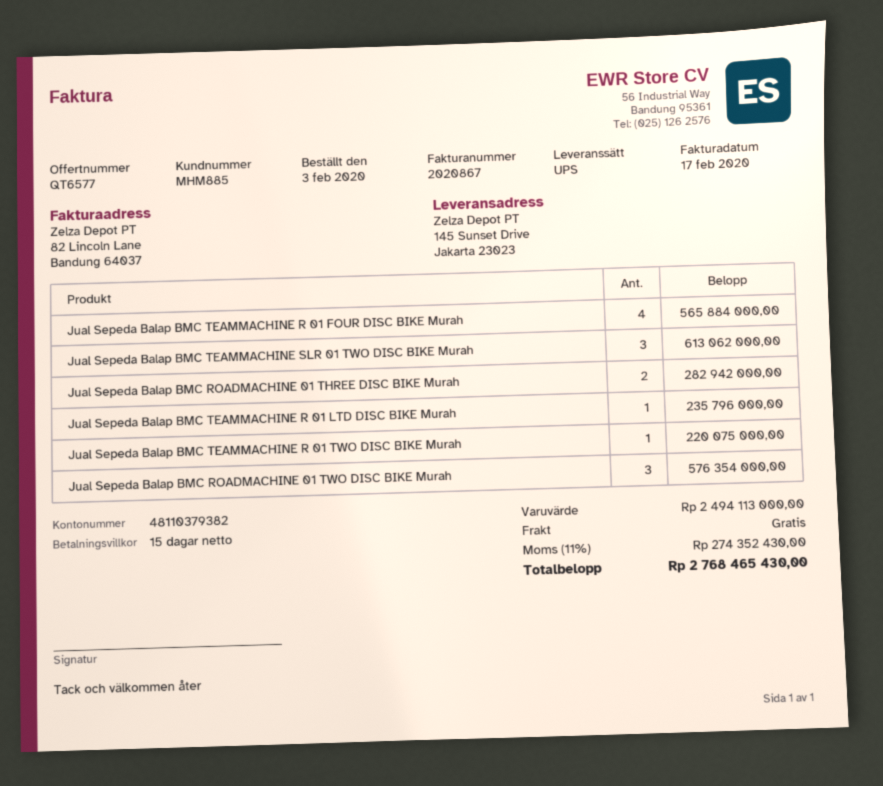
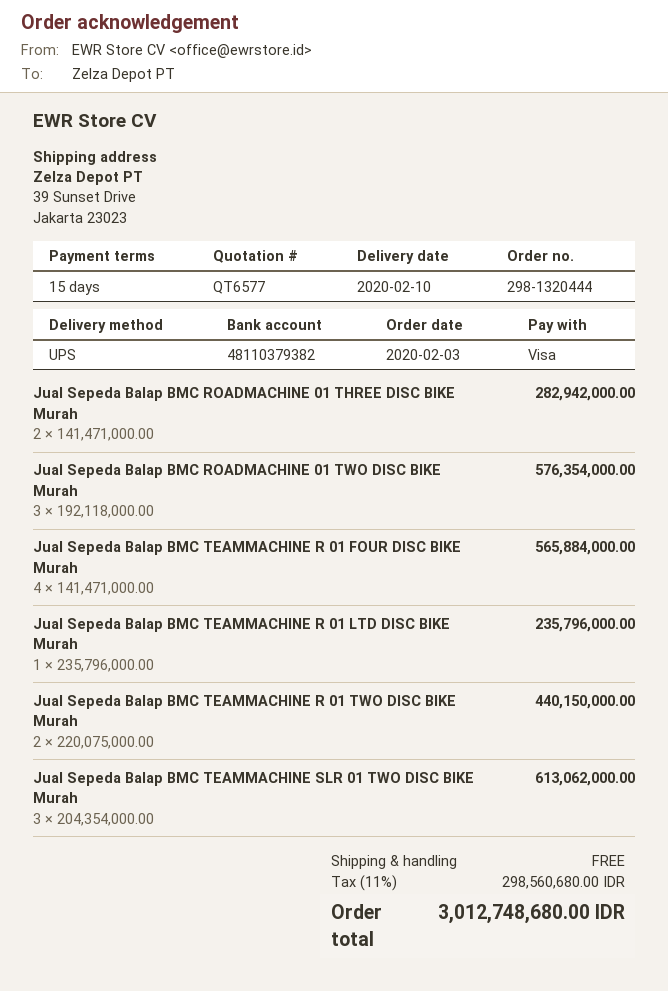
ship to: 145 Sunset Drive, Jakarta 23023 -> 39 Sunset Drive, Jakarta 23023
Jual Sepeda Balap BMC TEAMMACHINE R 01 TWO DISC BIKE Murah: 1 for 220075000.00 -> 2 for 440150000.00
tax: 11% = 274352430.00 -> 11% = 298560680.00
total: 2768465430.00 -> 3012748680.00

